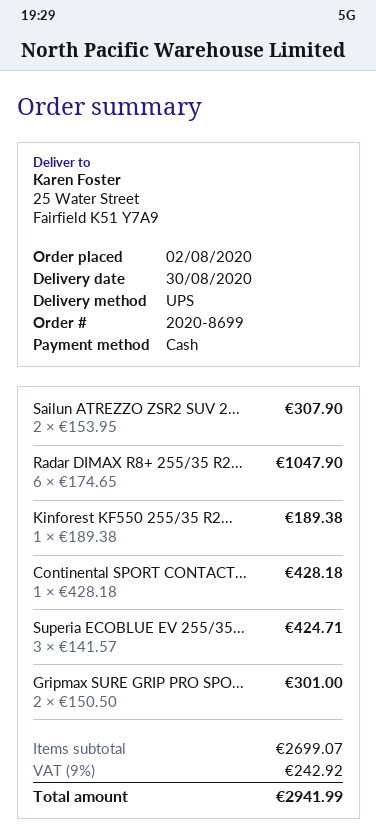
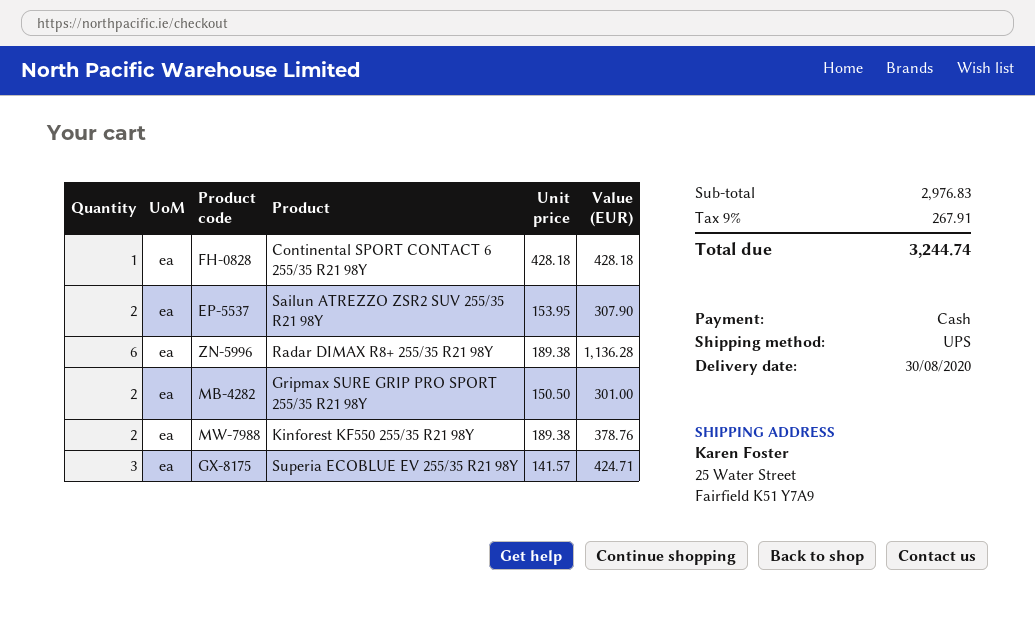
Radar DIMAX R8+ 255/35 R2...: 6 x 174.65 = 1047.90 -> 6 x 189.38 = 1136.28
Kinforest KF550 255/35 R2...: 1 x 189.38 = 189.38 -> 2 x 189.38 = 378.76
subtotal: 2699.07 -> 2976.83
tax: 9% = 242.92 -> 9% = 267.91
total: 2941.99 -> 3244.74

